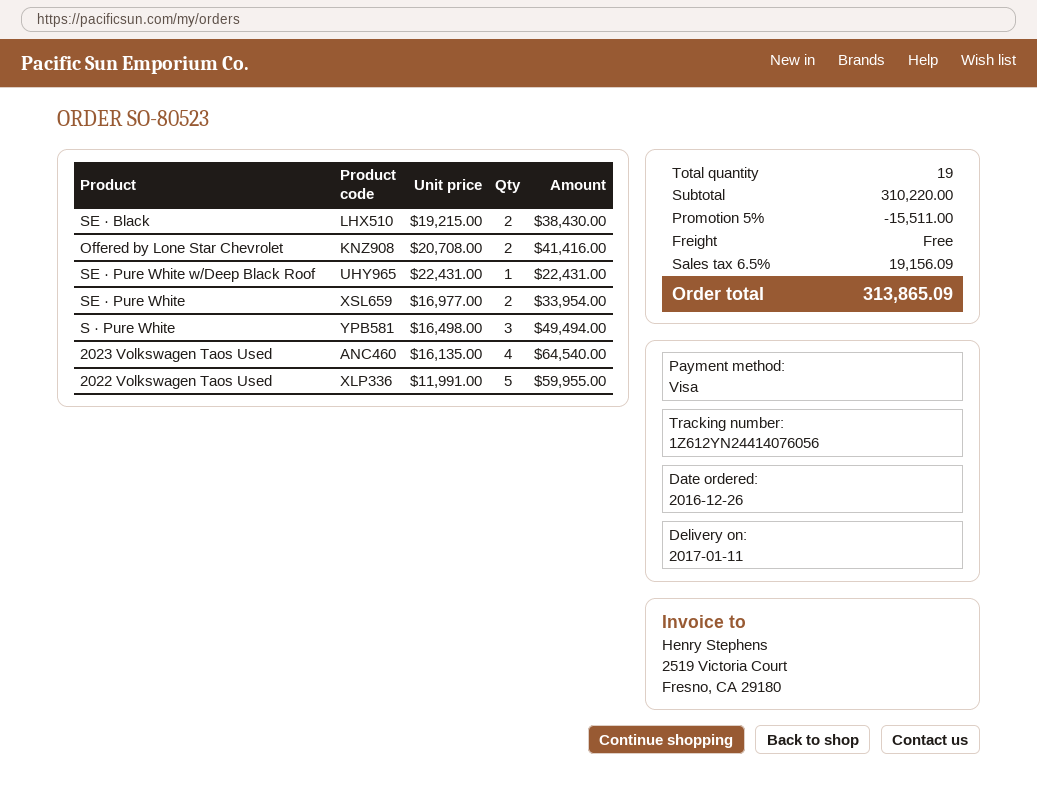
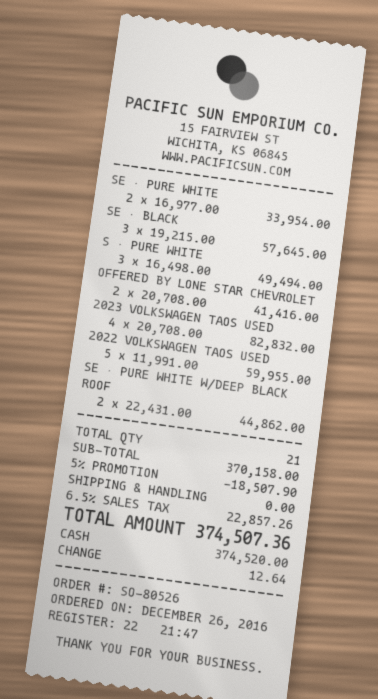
order number: SO-80523 -> SO-80526
payment method: Visa -> cash
SE · Black: 2 x 19215.00 = 38430.00 -> 3 x 19215.00 = 57645.00
SE · Pure White w/Deep Black Roof: 1 x 22431.00 = 22431.00 -> 2 x 22431.00 = 44862.00
2023 Volkswagen Taos Used: 4 x 16135.00 = 64540.00 -> 4 x 20708.00 = 82832.00
total quantity: 19 -> 21
subtotal: 310220.00 -> 370158.00
discount: 5% = 15511.00 -> 5% = 18507.90
tax: 6.5% = 19156.09 -> 6.5% = 22857.26
total: 313865.09 -> 374507.36

